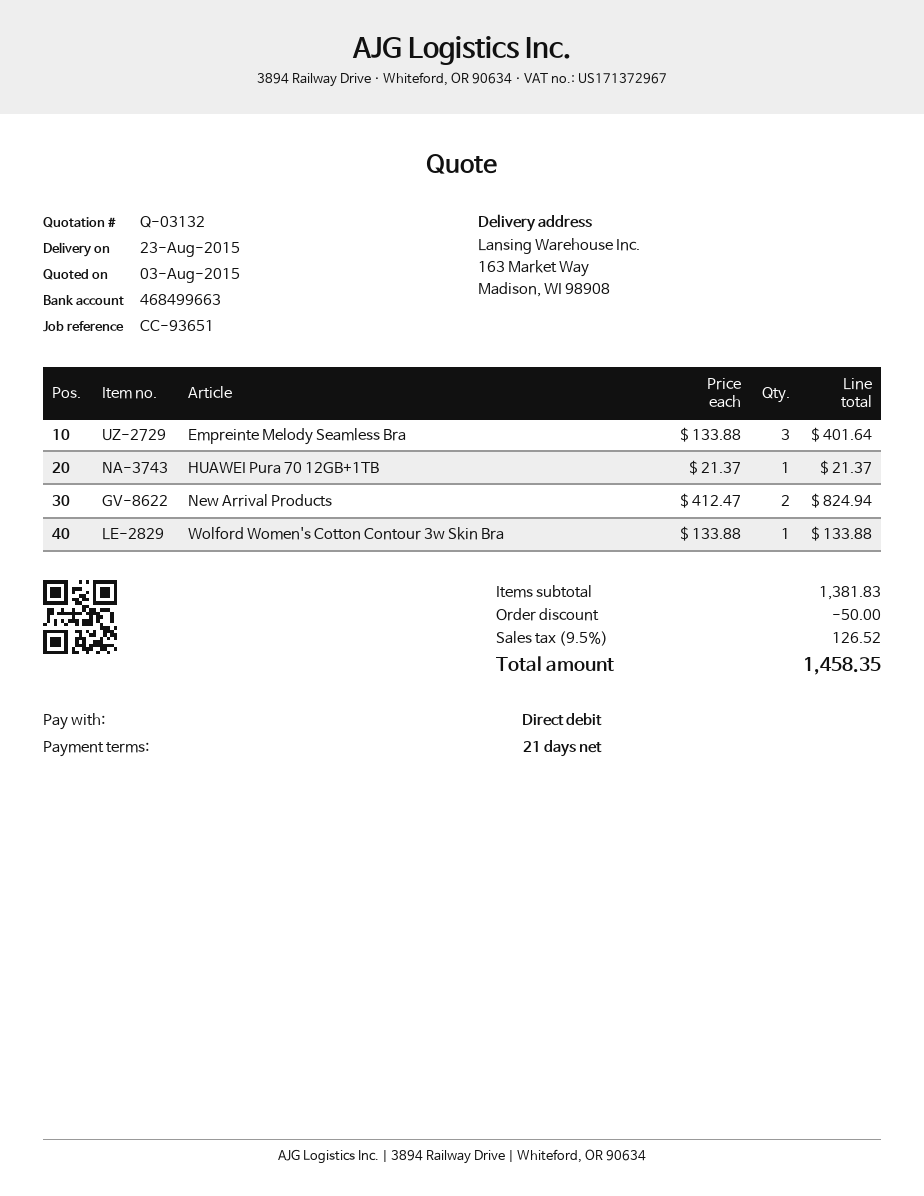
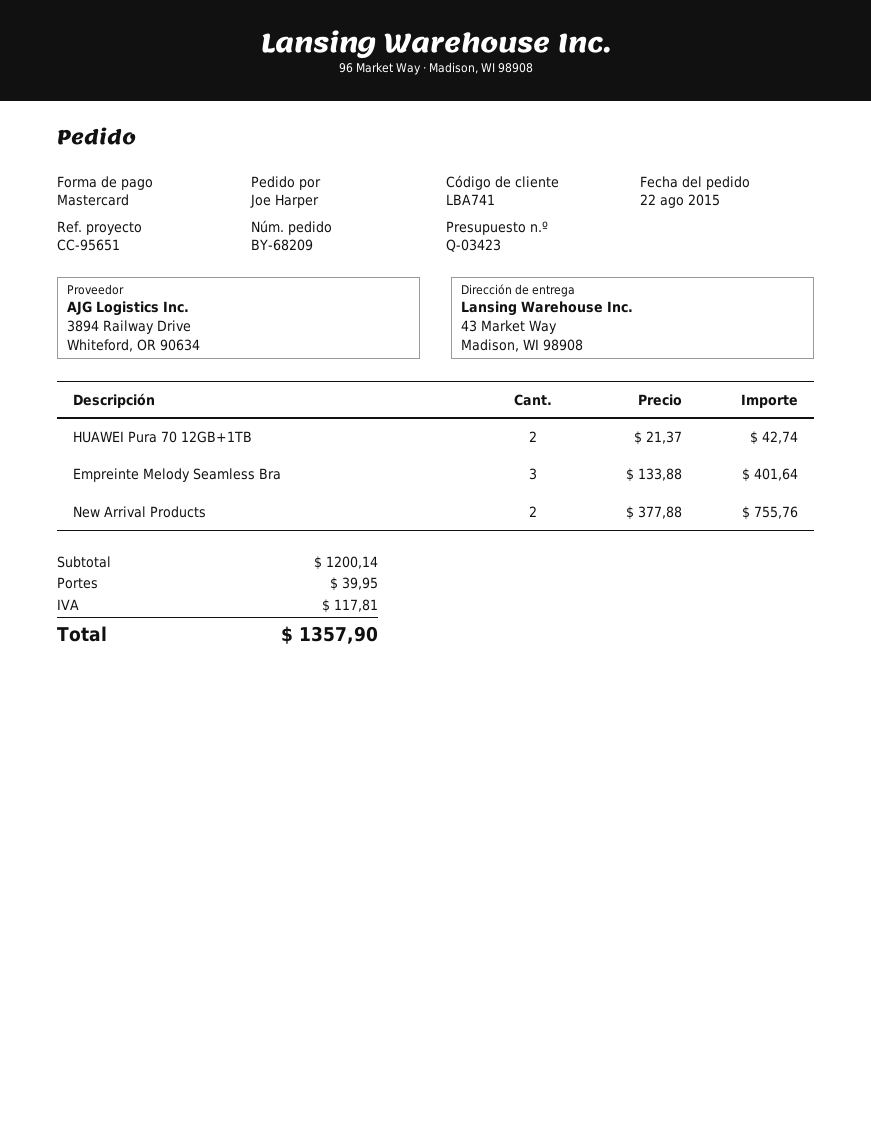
quote number: Q-03132 -> Q-03423
reference: CC-93651 -> CC-95651
payment method: direct debit -> Mastercard
ship to: 163 Market Way, Madison, WI 98908 -> 43 Market Way, Madison, WI 98908
HUAWEI Pura 70 12GB+1TB: 1 x 21.37 = 21.37 -> 2 x 21.37 = 42.74
New Arrival Products: 2 x 412.47 = 824.94 -> 2 x 377.88 = 755.76
Wolford Women's Cotton Contour 3w Skin Bra: 1 x 133.88 = 133.88 -> none
subtotal: 1381.83 -> 1200.14
discount: 50.00 -> none
shipping: none -> 39.95
tax: 126.52 -> 117.81
total: 1458.35 -> 1357.90

